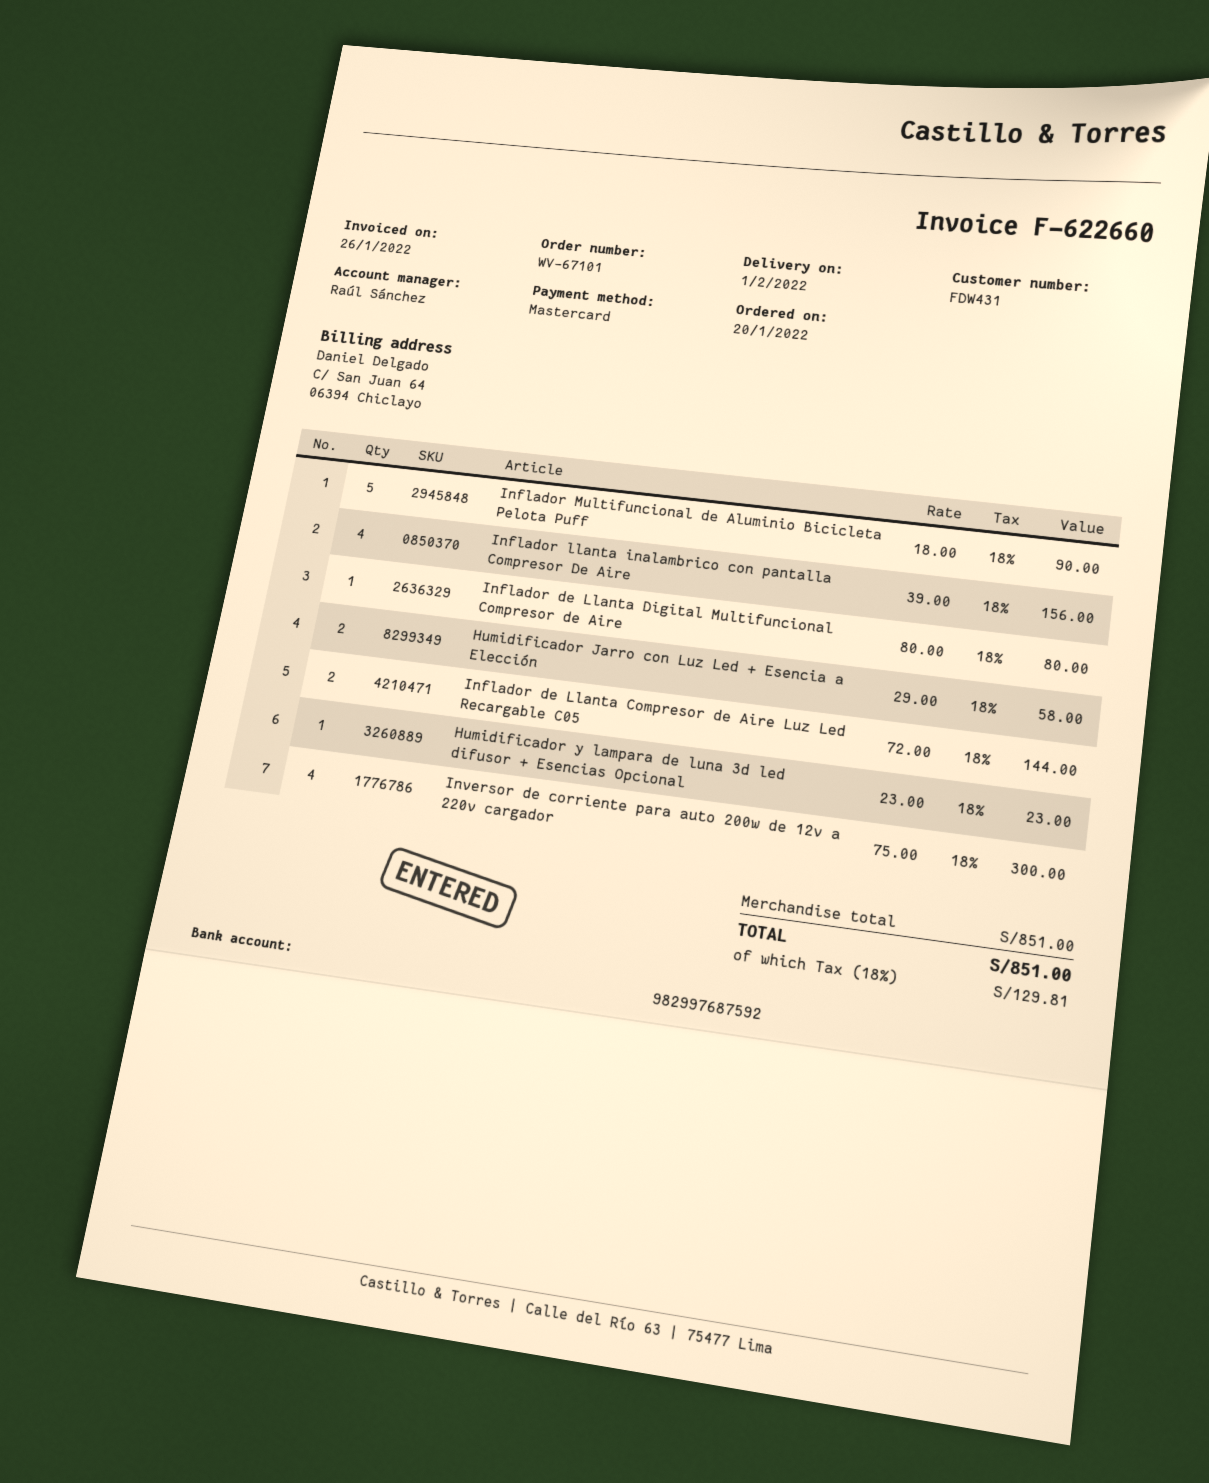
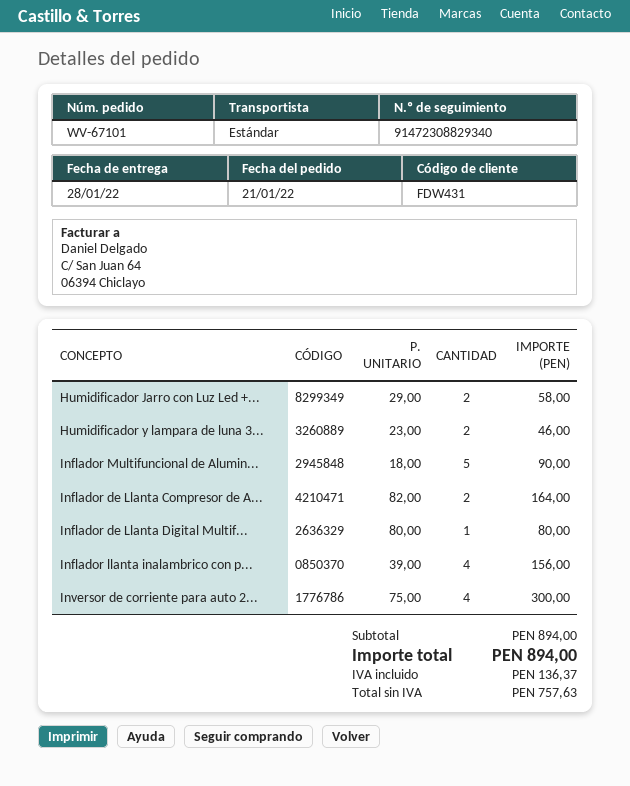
order date: 2022-01-20 -> 2022-01-21
delivery date: 2022-02-01 -> 2022-01-28
Inflador de Llanta Compresor de Aire Luz Led Recargable C05: 2 x 72.00 = 144.00 -> 2 x 82.00 = 164.00
Humidificador y lampara de luna 3d led difusor + Esencias Opcional: 1 x 23.00 = 23.00 -> 2 x 23.00 = 46.00
subtotal: 851.00 -> 894.00
tax: 129.81 -> 136.37
total: 851.00 -> 894.00

